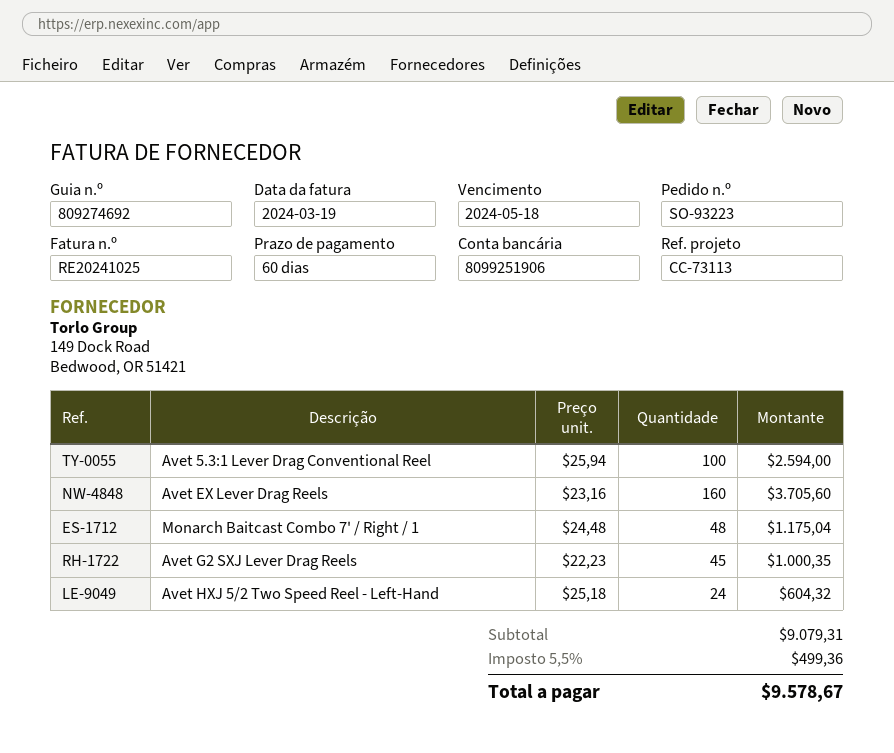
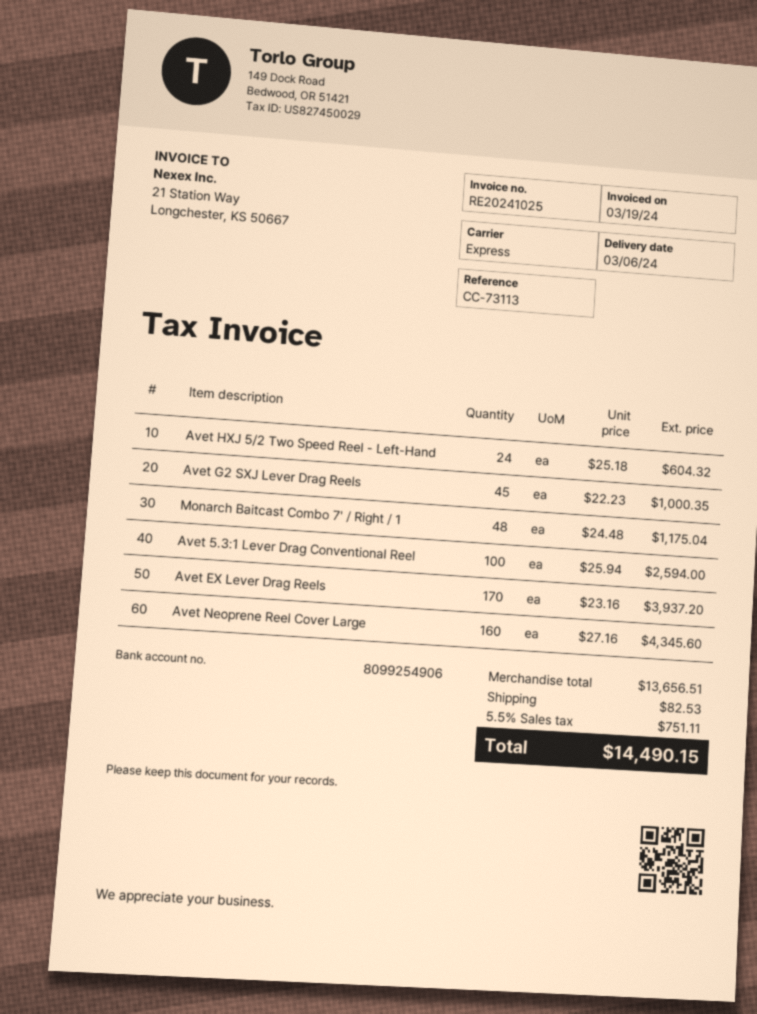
bank account: 8099251906 -> 8099254906
Avet EX Lever Drag Reels: 160 x 23.16 = 3705.60 -> 170 x 23.16 = 3937.20
Avet Neoprene Reel Cover Large: none -> 160 x 27.16 = 4345.60
subtotal: 9079.31 -> 13656.51
shipping: none -> 82.53
tax: 5.5% = 499.36 -> 5.5% = 751.11
total: 9578.67 -> 14490.15

